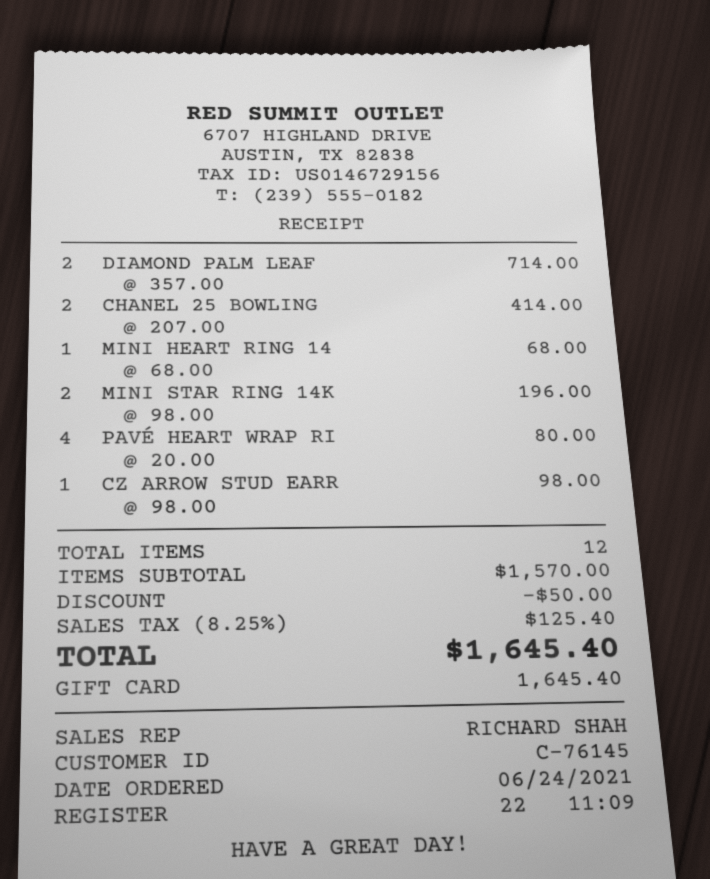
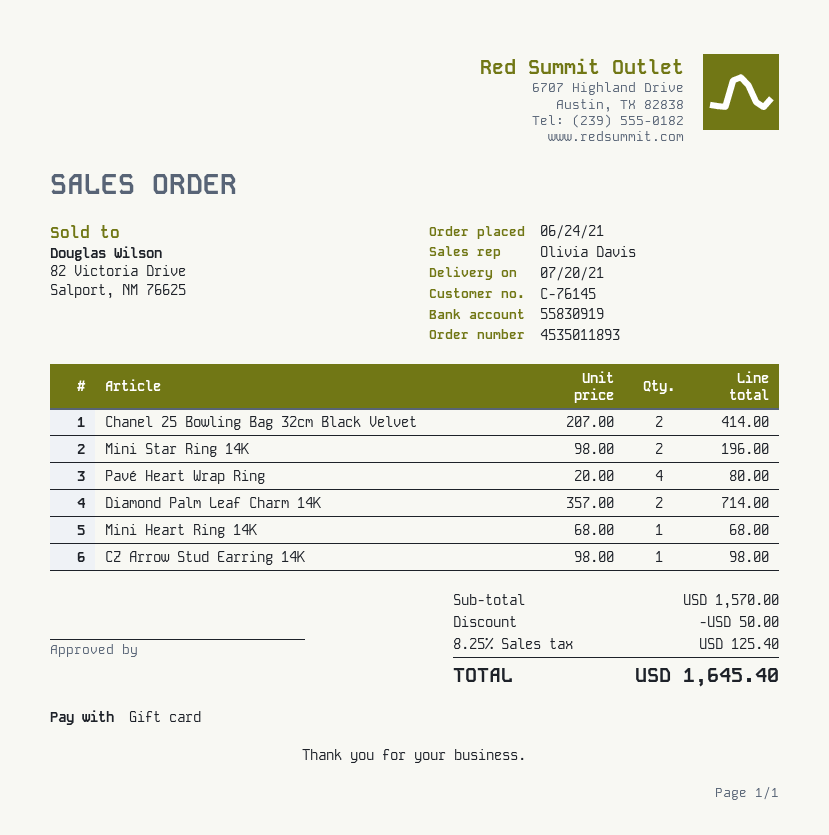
sales rep: RICHARD SHAH -> Olivia Davis

